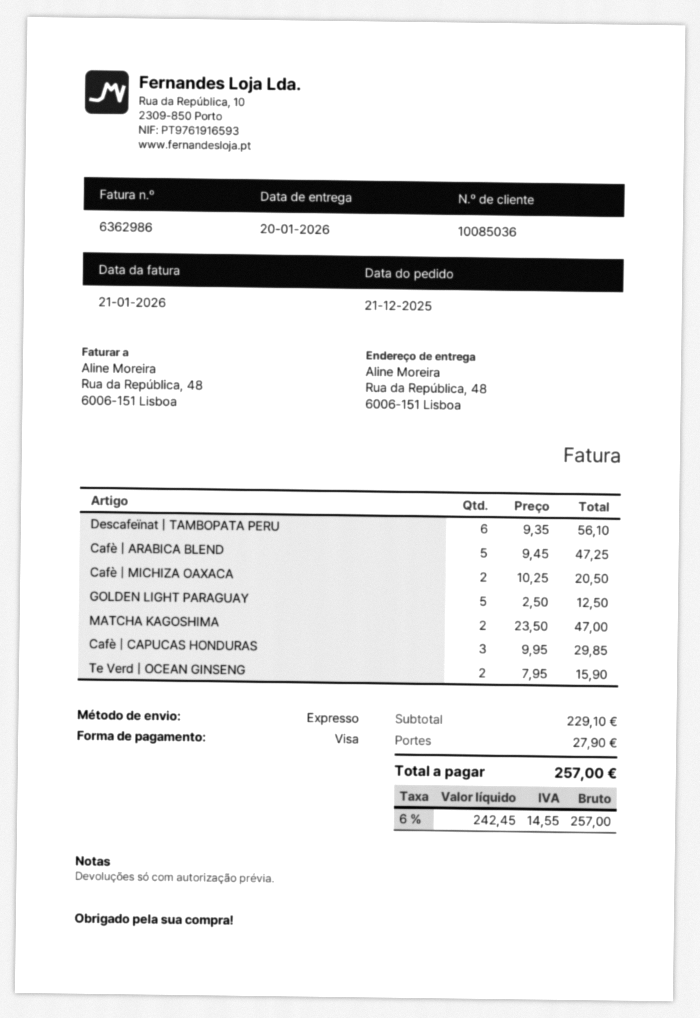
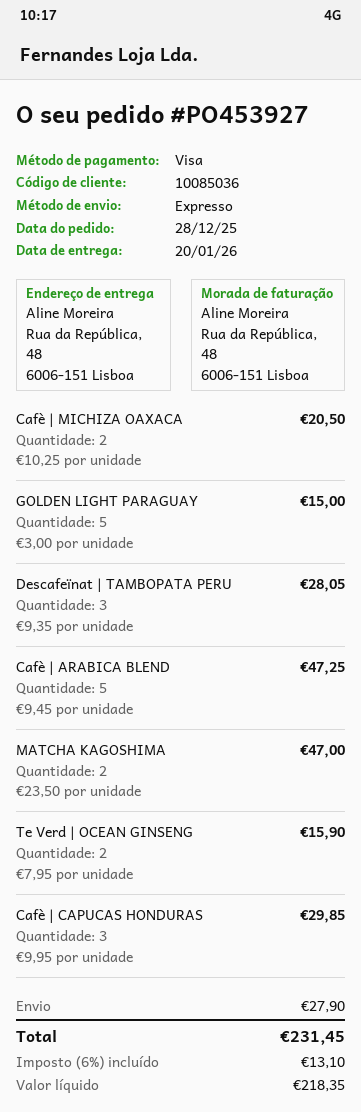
order date: 2025-12-21 -> 2025-12-28
Descafeïnat | TAMBOPATA PERU: 6 x 9.35 = 56.10 -> 3 x 9.35 = 28.05
GOLDEN LIGHT PARAGUAY: 5 x 2.50 = 12.50 -> 5 x 3.00 = 15.00
net: 242.45 -> 218.35
tax: 6% = 14.55 -> 6% = 13.10
total: 257.00 -> 231.45

